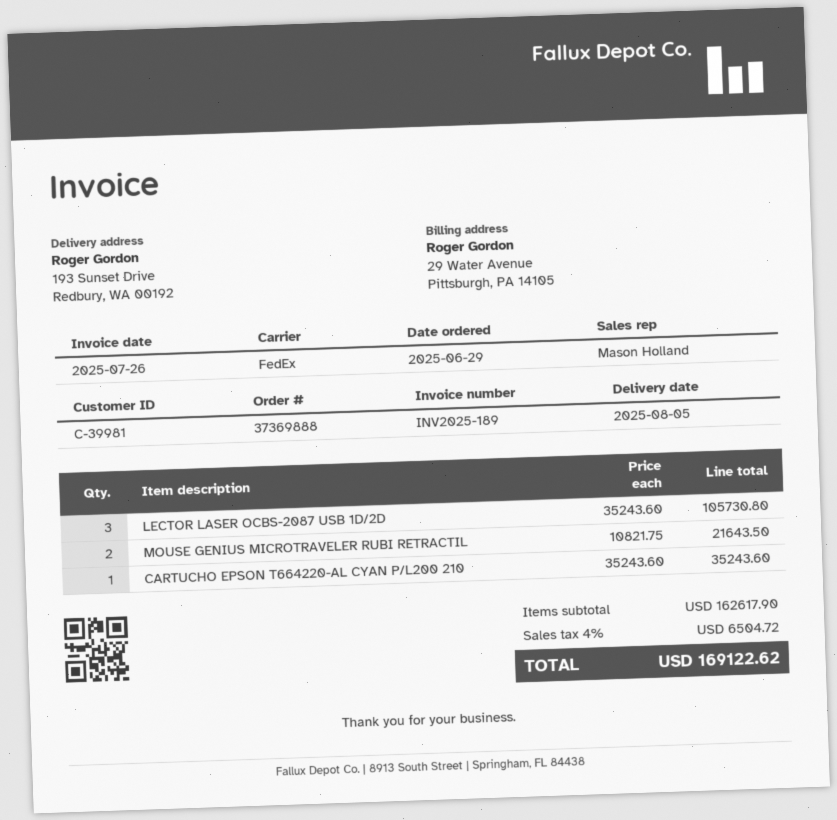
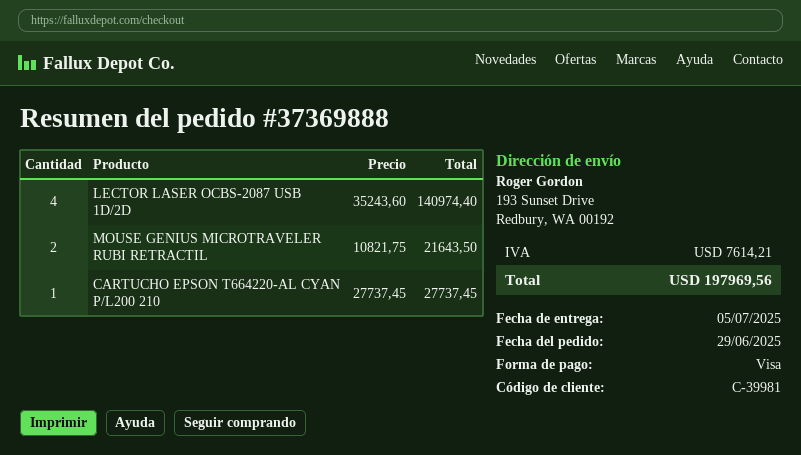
delivery date: 2025-08-05 -> 2025-07-05
LECTOR LASER OCBS-2087 USB 1D/2D: 3 x 35243.60 = 105730.80 -> 4 x 35243.60 = 140974.40
CARTUCHO EPSON T664220-AL CYAN P/L200 210: 1 x 35243.60 = 35243.60 -> 1 x 27737.45 = 27737.45
tax: 6504.72 -> 7614.21
total: 169122.62 -> 197969.56

